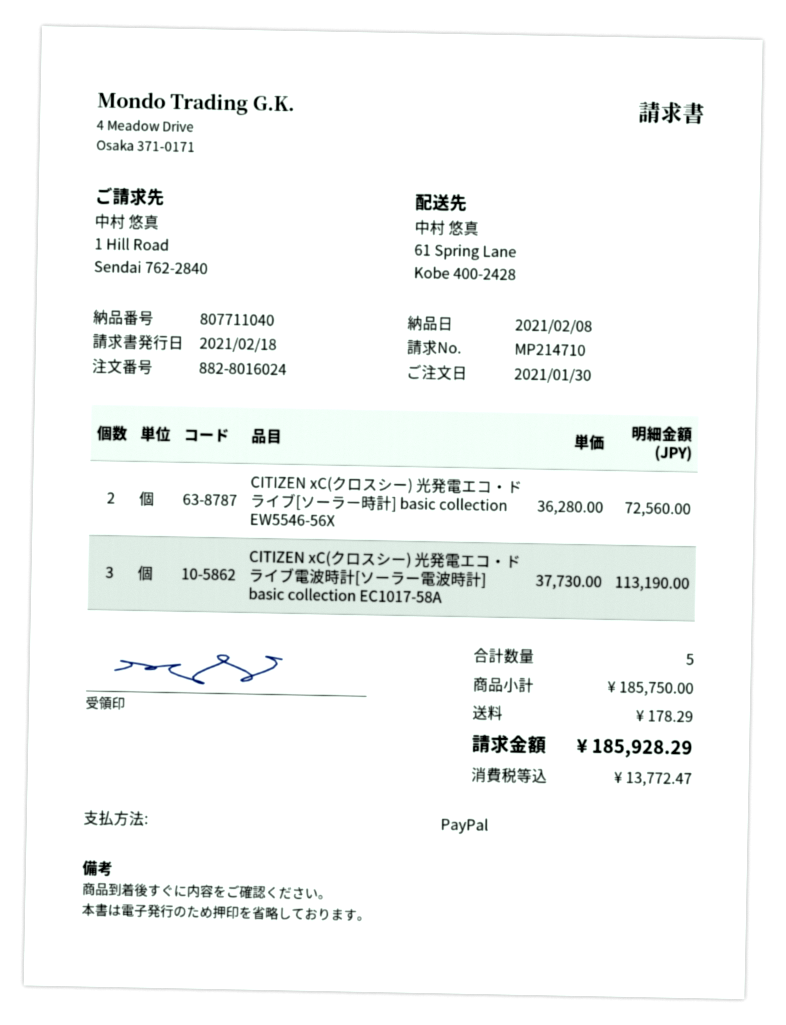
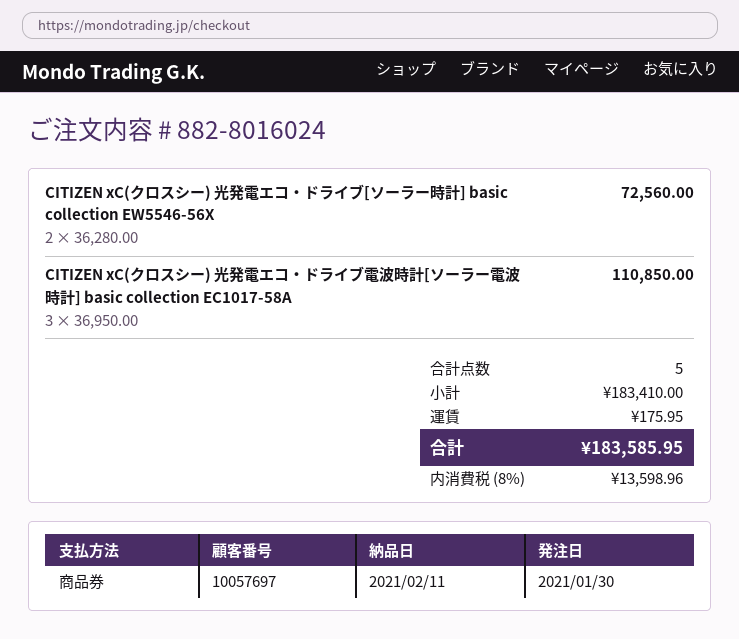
delivery date: 2021-02-08 -> 2021-02-11
payment method: PayPal -> gift card
CITIZEN xC(クロスシー) 光発電エコ・ドライブ電波時計[ソーラー電波時計] basic collection EC1017-58A: 3 x 37730.00 = 113190.00 -> 3 x 36950.00 = 110850.00
subtotal: 185750.00 -> 183410.00
shipping: 178.29 -> 175.95
tax: 13772.47 -> 13598.96
total: 185928.29 -> 183585.95

